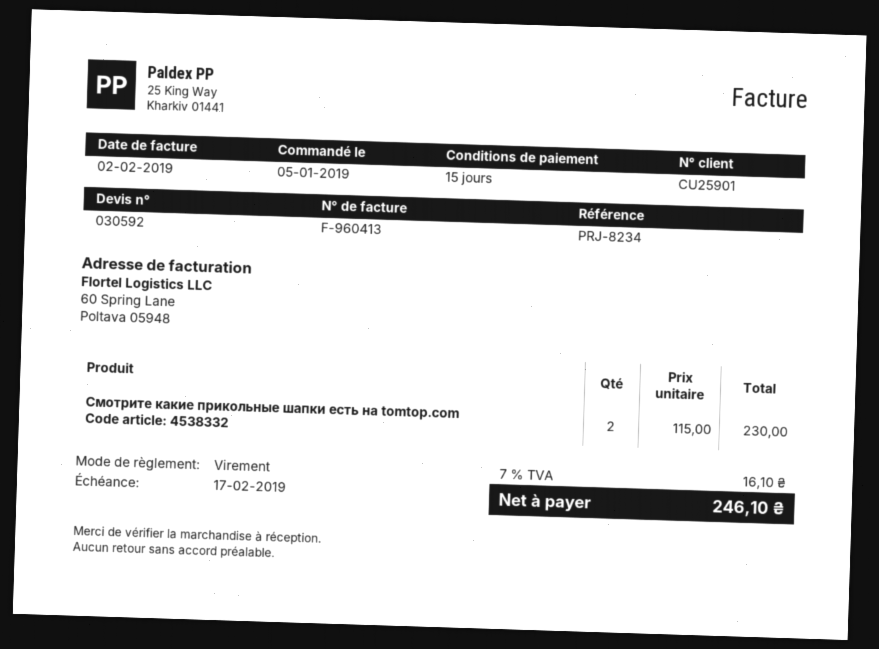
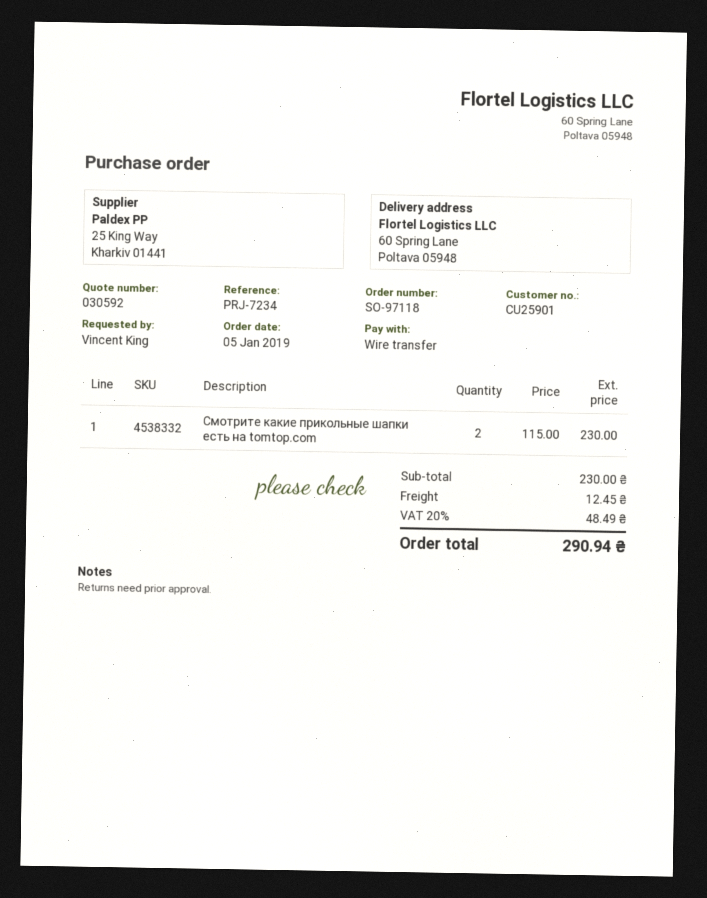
reference: PRJ-8234 -> PRJ-7234
shipping: none -> 12.45
tax: 7% = 16.10 -> 20% = 48.49
total: 246.10 -> 290.94

